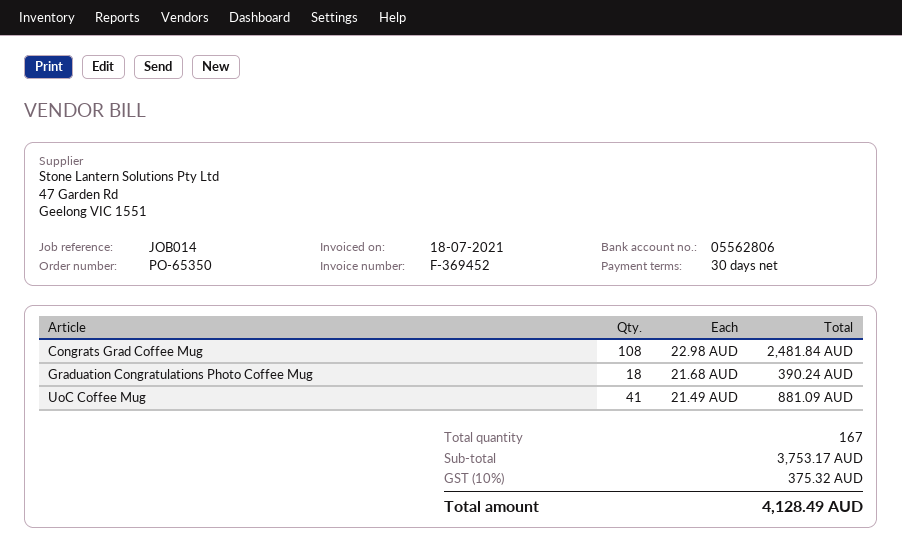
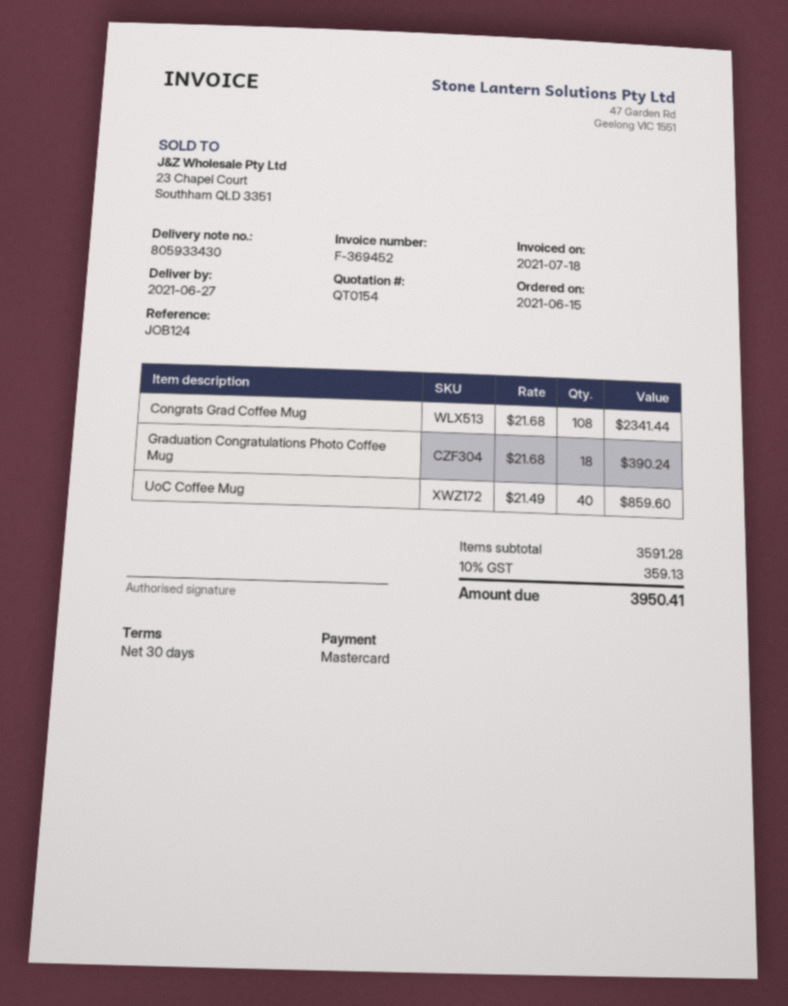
reference: JOB014 -> JOB124
Congrats Grad Coffee Mug: 108 x 22.98 = 2481.84 -> 108 x 21.68 = 2341.44
UoC Coffee Mug: 41 x 21.49 = 881.09 -> 40 x 21.49 = 859.60
subtotal: 3753.17 -> 3591.28
tax: 10% = 375.32 -> 10% = 359.13
total: 4128.49 -> 3950.41

